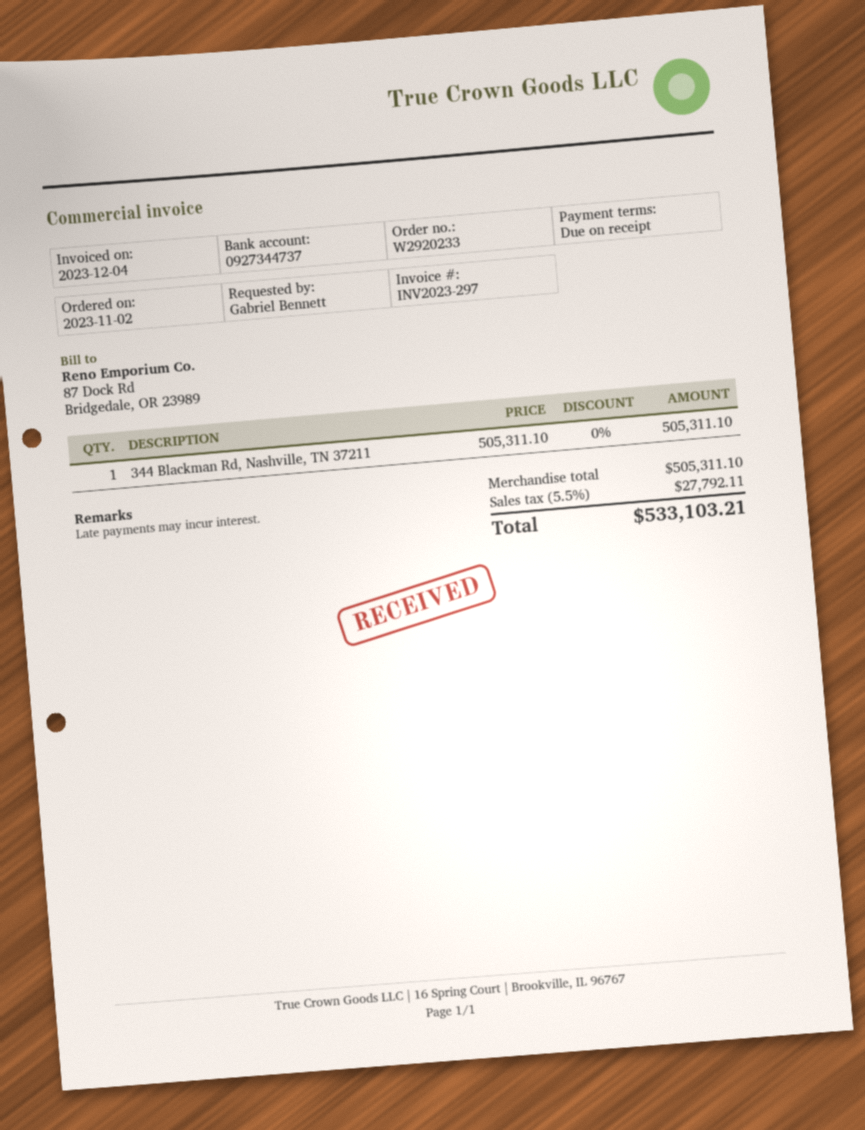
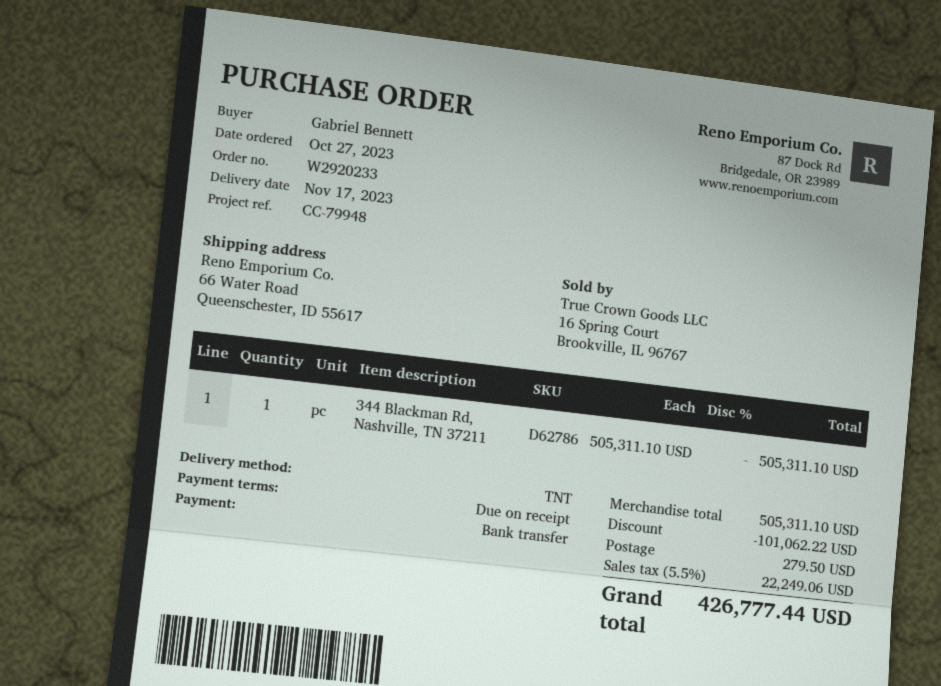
order date: 2023-11-02 -> 2023-10-27
discount: none -> 101062.22
shipping: none -> 279.50
tax: 5.5% = 27792.11 -> 5.5% = 22249.06
total: 533103.21 -> 426777.44

